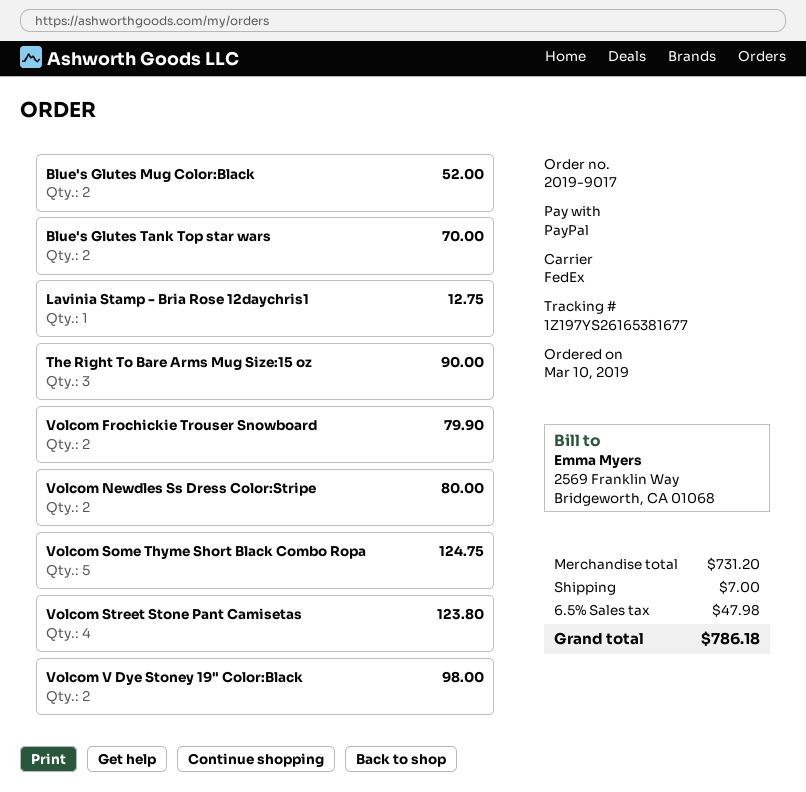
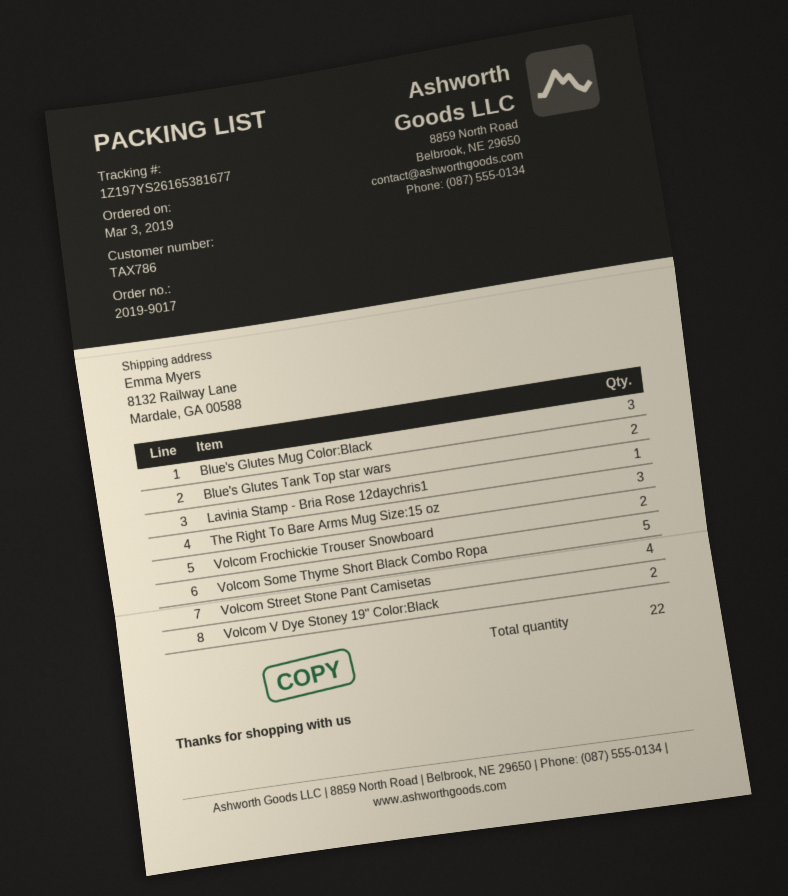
order date: 2019-03-10 -> 2019-03-03
Blue's Glutes Mug Color:Black: 2 -> 3
Volcom Newdles Ss Dress Color:Stripe: 2 -> none

